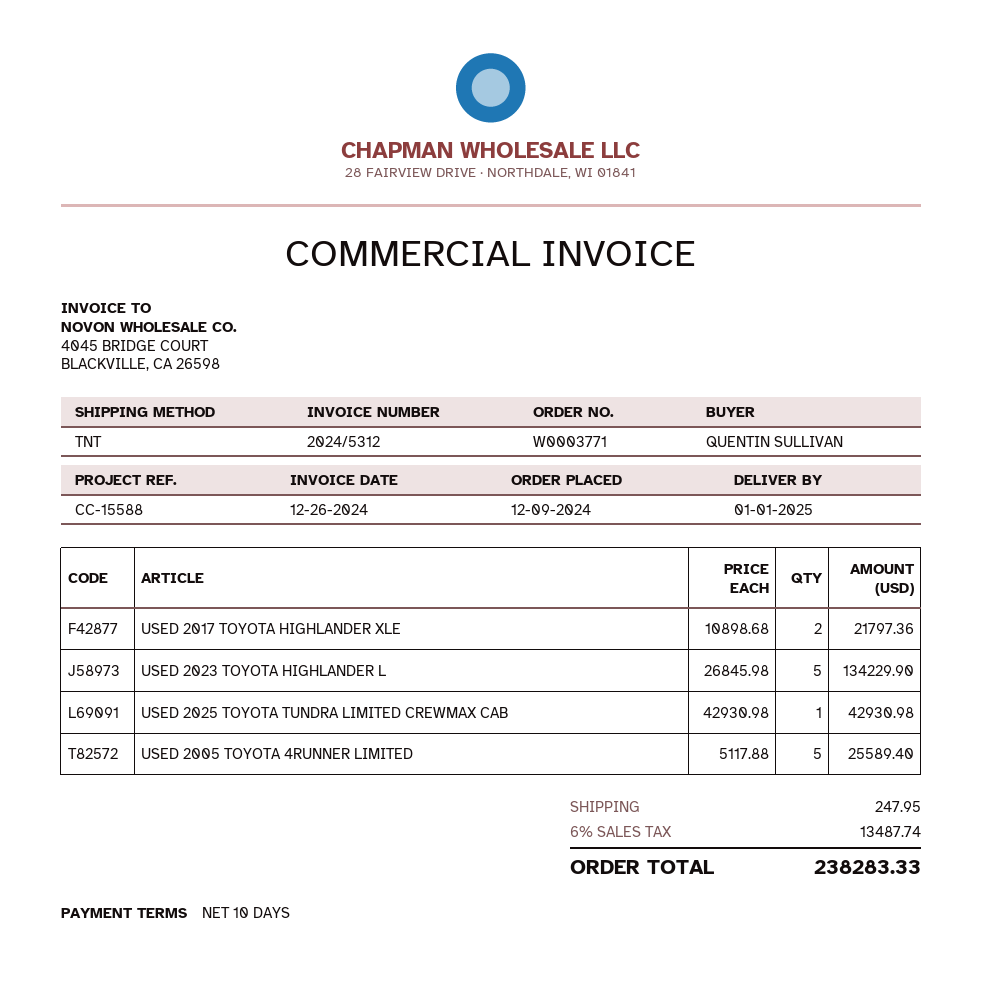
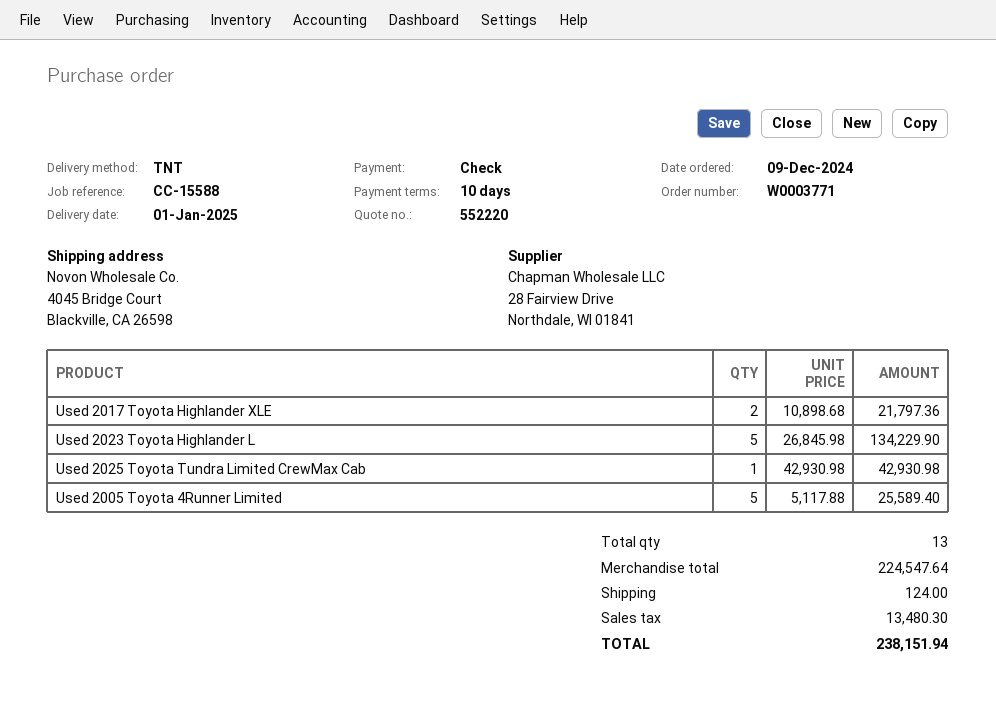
shipping: 247.95 -> 124.00
tax: 13487.74 -> 13480.30
total: 238283.33 -> 238151.94

